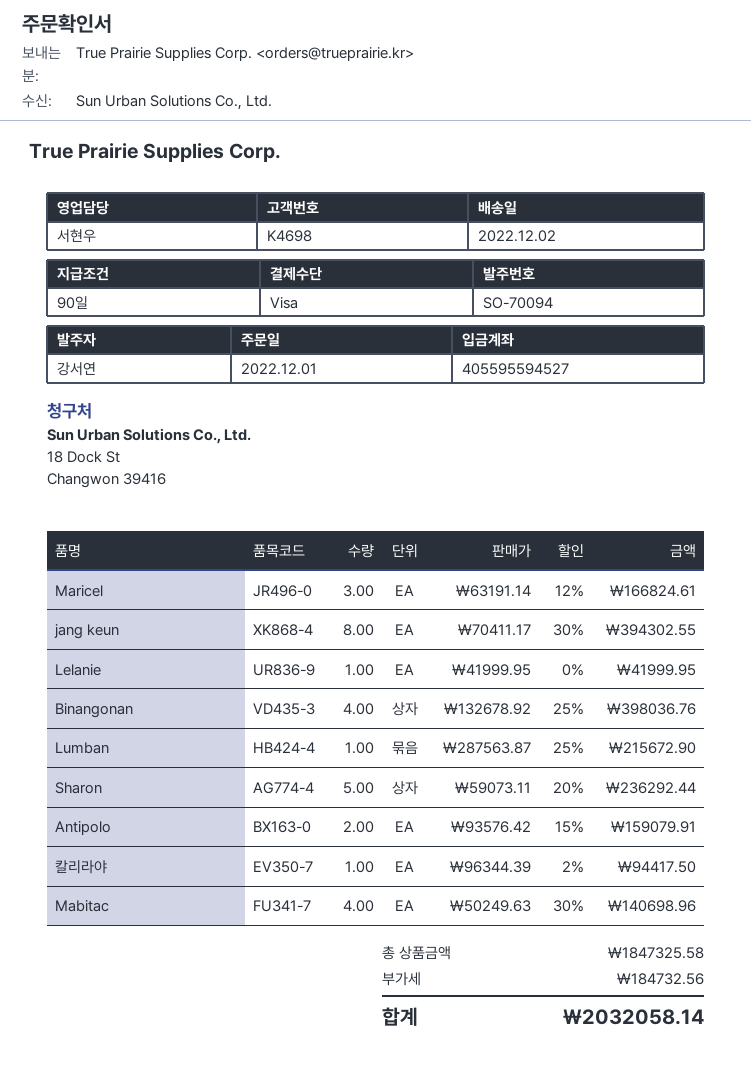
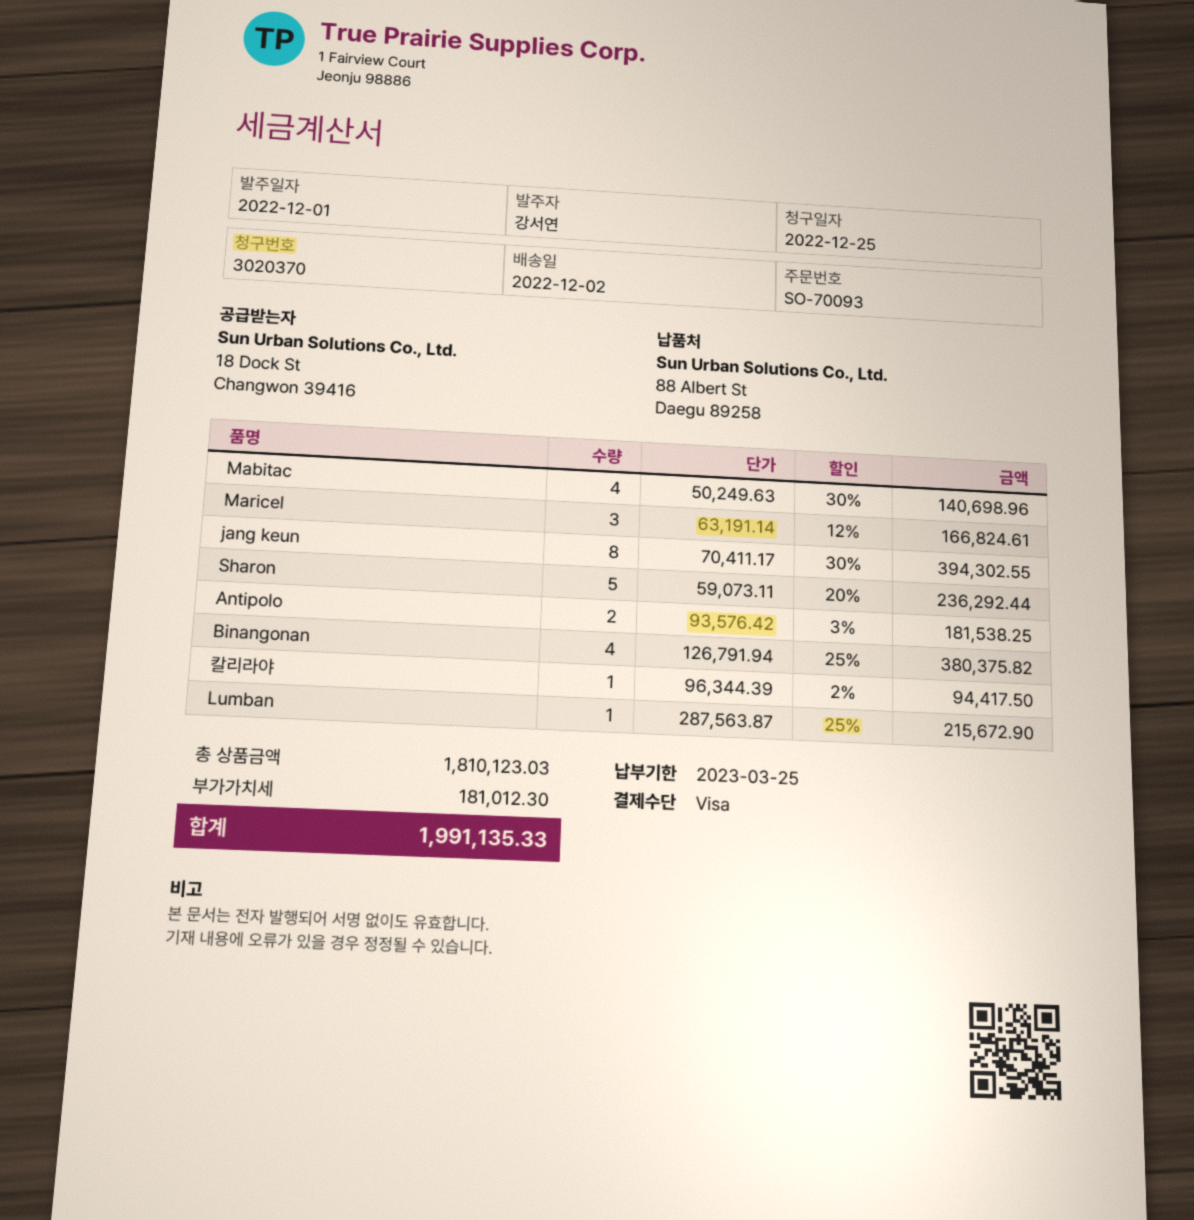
order number: SO-70094 -> SO-70093
Lelanie: 1 x 41999.95 = 41999.95 -> none
Binangonan: 4 x 132678.92 - 25% = 398036.76 -> 4 x 126791.94 - 25% = 380375.82
Antipolo: 2 x 93576.42 - 15% = 159079.91 -> 2 x 93576.42 - 3% = 181538.25
subtotal: 1847325.58 -> 1810123.03
tax: 184732.56 -> 181012.30
total: 2032058.14 -> 1991135.33

